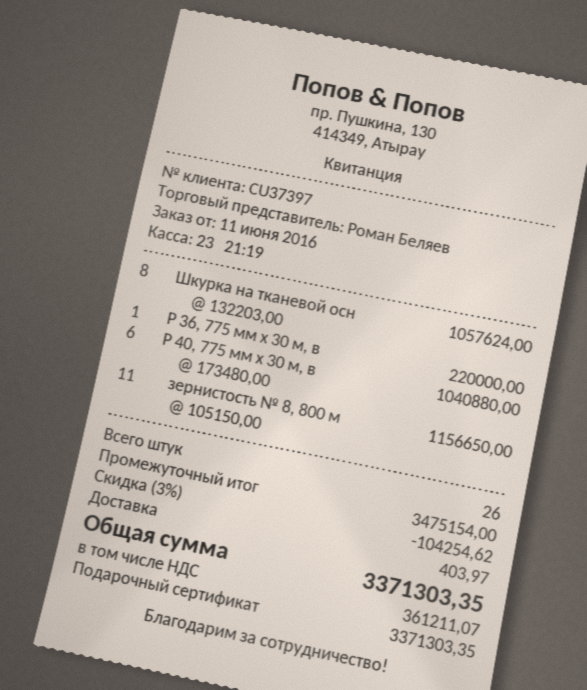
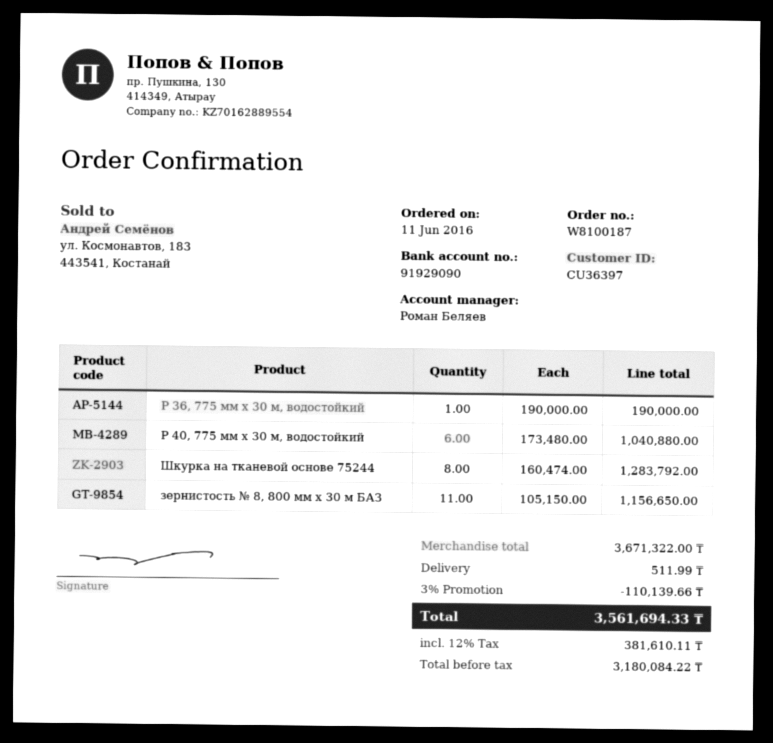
customer number: CU37397 -> CU36397
Шкурка на тканевой осн: 8 x 132203.00 = 1057624.00 -> 8 x 160474.00 = 1283792.00
Р 36, 775 мм x 30 м, в: 1 x 220000.00 = 220000.00 -> 1 x 190000.00 = 190000.00
subtotal: 3475154.00 -> 3671322.00
discount: 3% = 104254.62 -> 3% = 110139.66
shipping: 403.97 -> 511.99
tax: 361211.07 -> 381610.11
total: 3371303.35 -> 3561694.33

